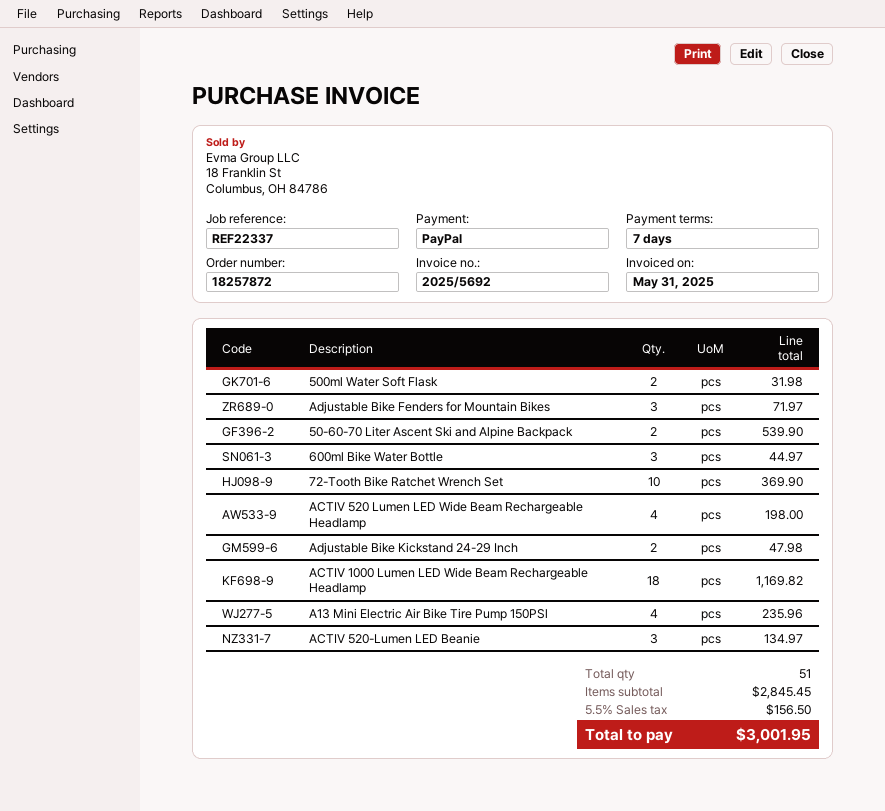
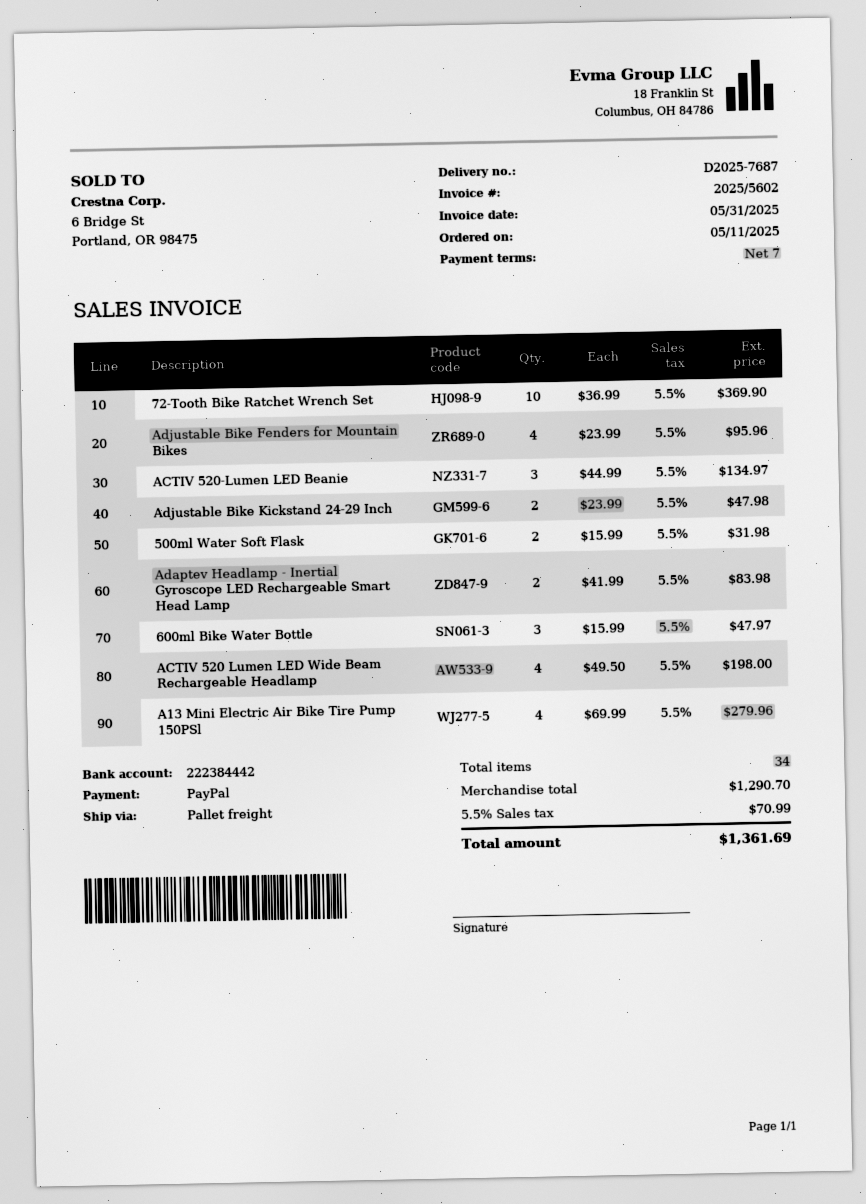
invoice number: 2025/5692 -> 2025/5602
Adjustable Bike Fenders for Mountain Bikes: 3 for 71.97 -> 4 for 95.96
50-60-70 Liter Ascent Ski and Alpine Backpack: 2 for 539.90 -> none
600ml Bike Water Bottle: 3 for 44.97 -> 3 for 47.97
ACTIV 1000 Lumen LED Wide Beam Rechargeable Headlamp: 18 for 1169.82 -> none
A13 Mini Electric Air Bike Tire Pump 150PSl: 4 for 235.96 -> 4 for 279.96
Adaptev Headlamp - Inertial Gyroscope LED Rechargeable Smart Head Lamp: none -> 2 for 83.98
total quantity: 51 -> 34
subtotal: 2845.45 -> 1290.70
tax: 5.5% = 156.50 -> 5.5% = 70.99
total: 3001.95 -> 1361.69

